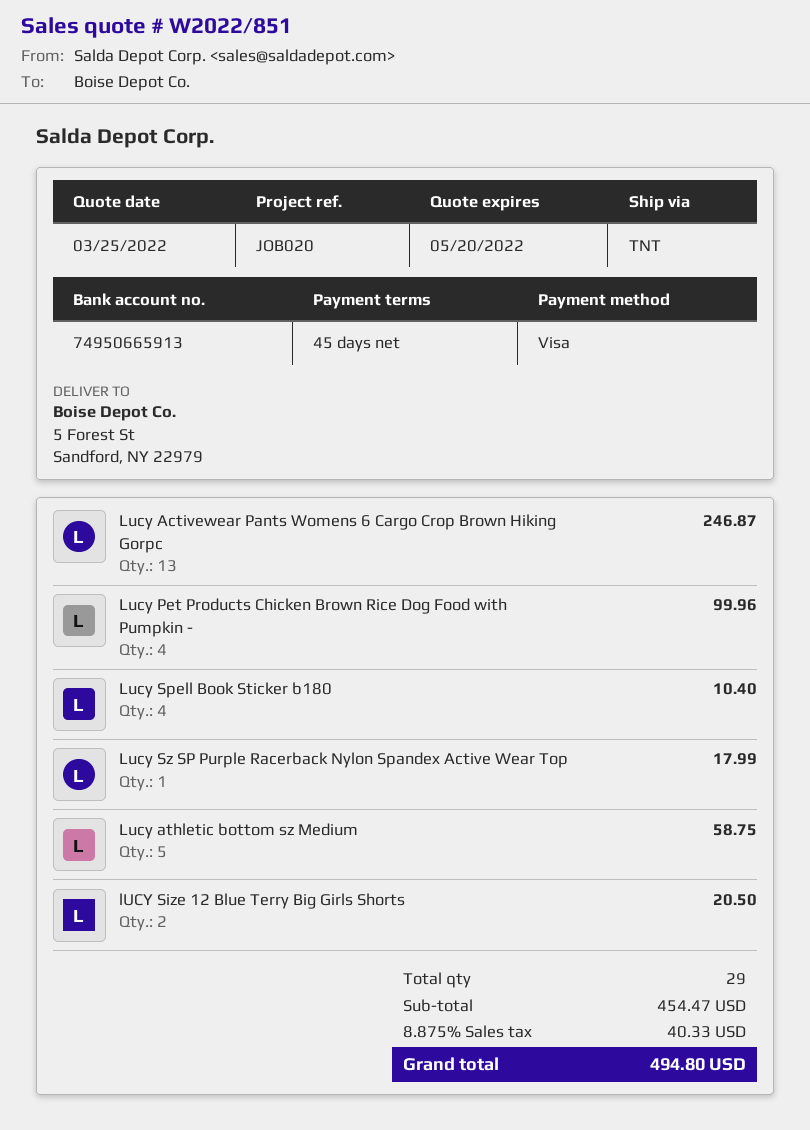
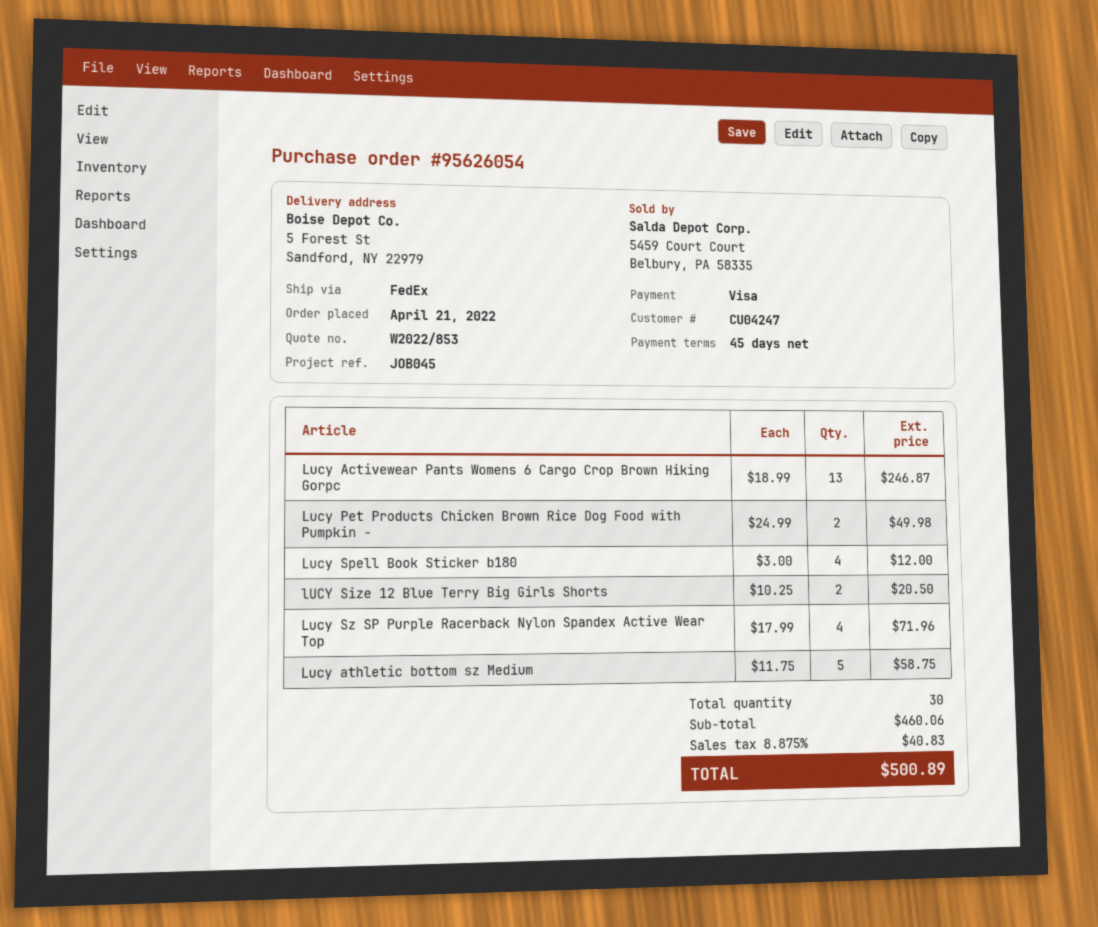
quote number: W2022/851 -> W2022/853
reference: JOB020 -> JOB045
shipping method: TNT -> FedEx
Lucy Pet Products Chicken Brown Rice Dog Food with Pumpkin -: 4 for 99.96 -> 2 for 49.98
Lucy Spell Book Sticker b180: 4 for 10.40 -> 4 for 12.00
Lucy Sz SP Purple Racerback Nylon Spandex Active Wear Top: 1 for 17.99 -> 4 for 71.96
total quantity: 29 -> 30
subtotal: 454.47 -> 460.06
tax: 8.875% = 40.33 -> 8.875% = 40.83
total: 494.80 -> 500.89

